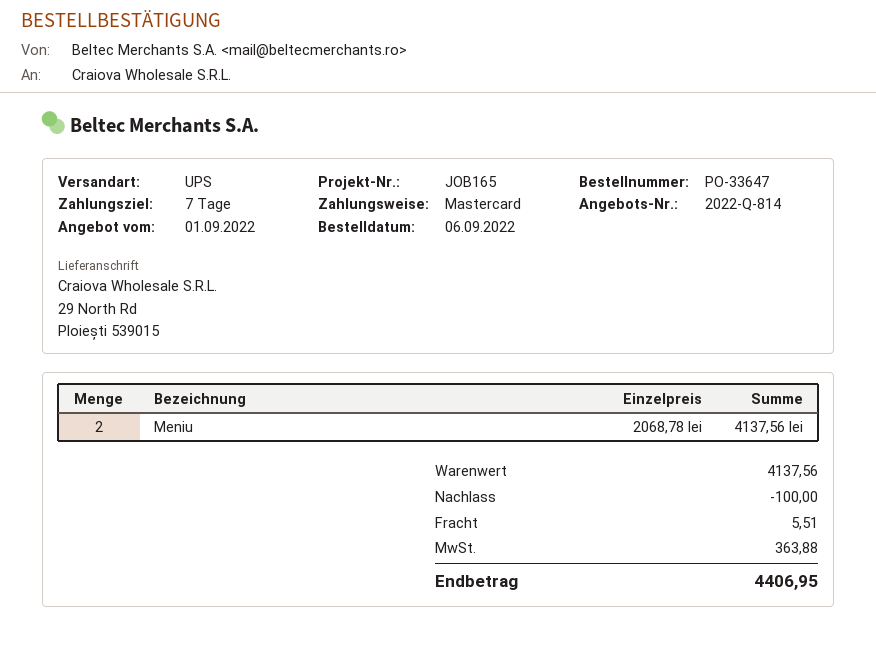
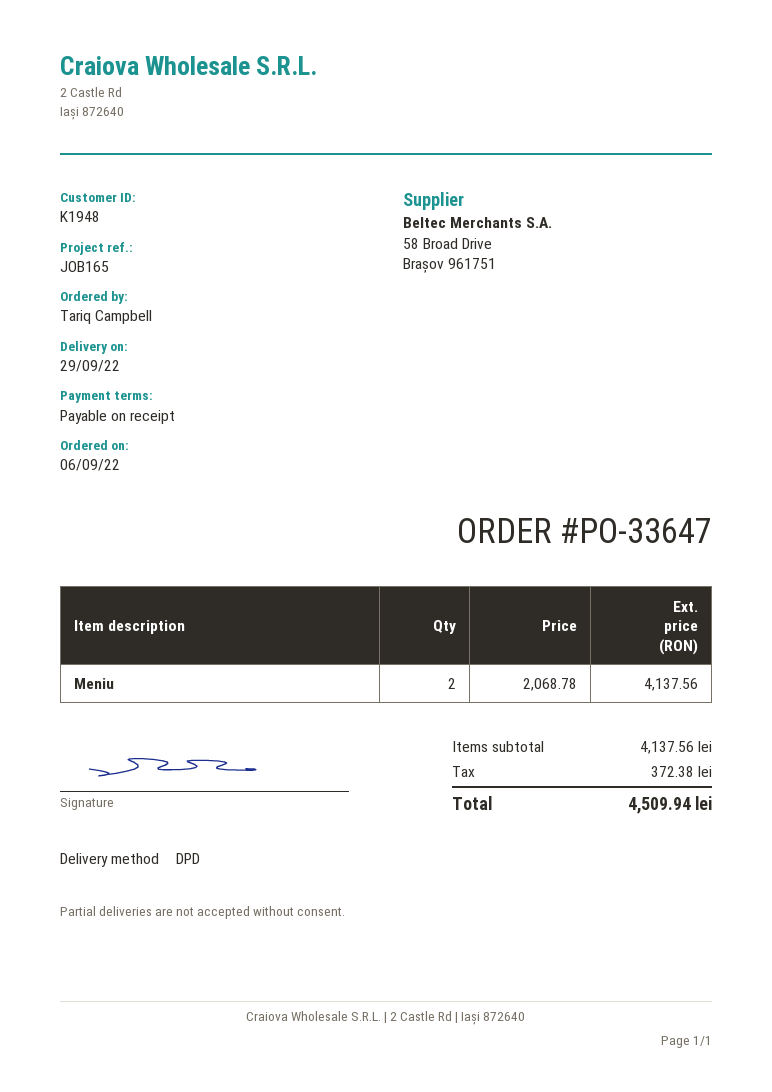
payment terms: 7 days -> on receipt
shipping method: UPS -> DPD
discount: 100.00 -> none
shipping: 5.51 -> none
tax: 363.88 -> 372.38
total: 4406.95 -> 4509.94

